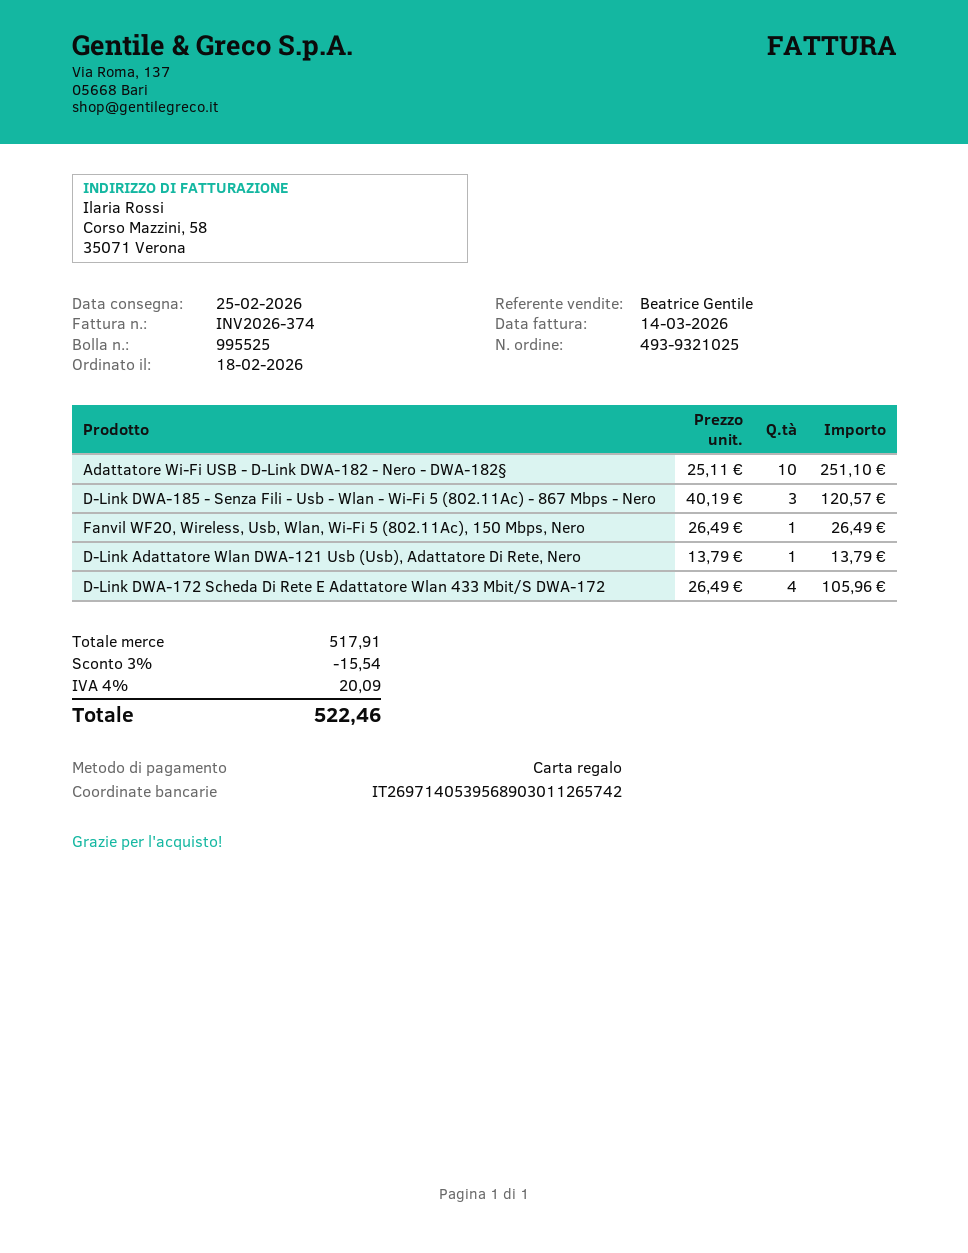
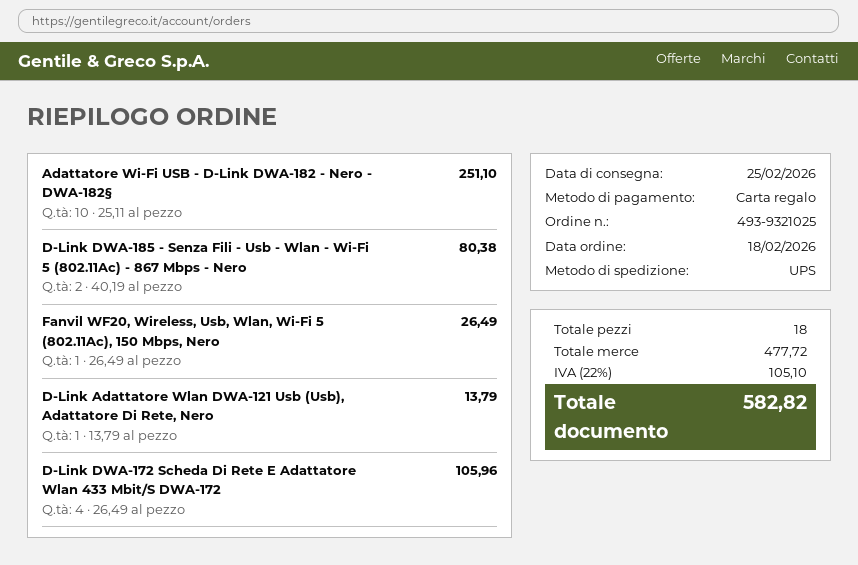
D-Link DWA-185 - Senza Fili - Usb - Wlan - Wi-Fi 5 (802.11Ac) - 867 Mbps - Nero: 3 x 40.19 = 120.57 -> 2 x 40.19 = 80.38
subtotal: 517.91 -> 477.72
discount: 3% = 15.54 -> none
tax: 4% = 20.09 -> 22% = 105.10
total: 522.46 -> 582.82

